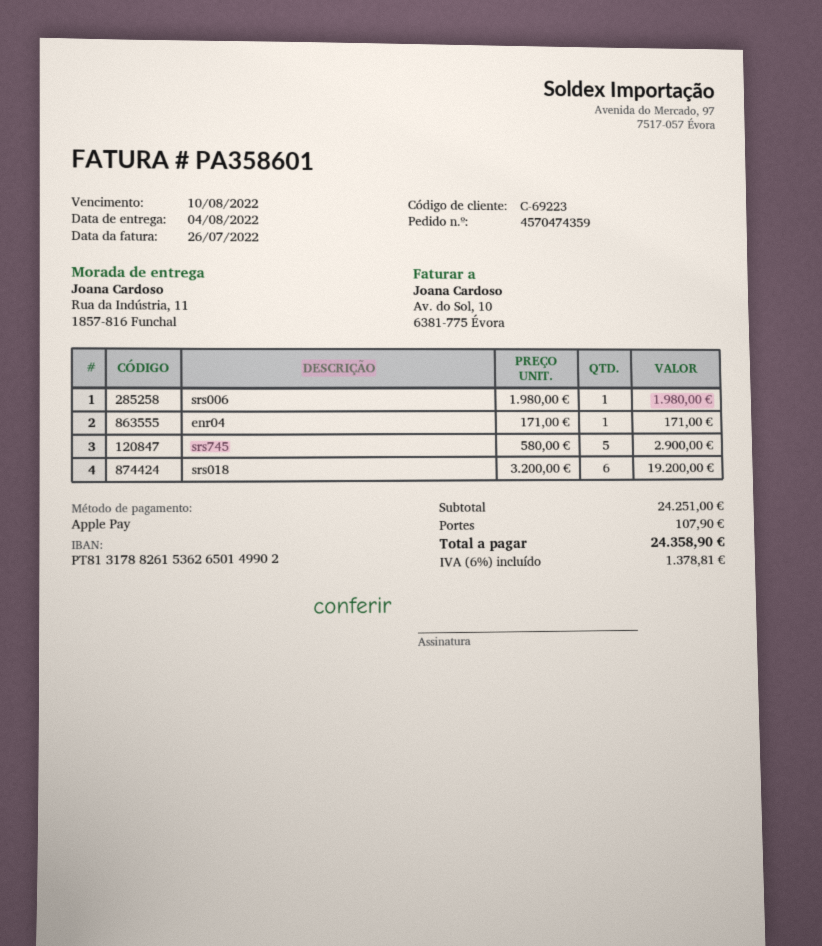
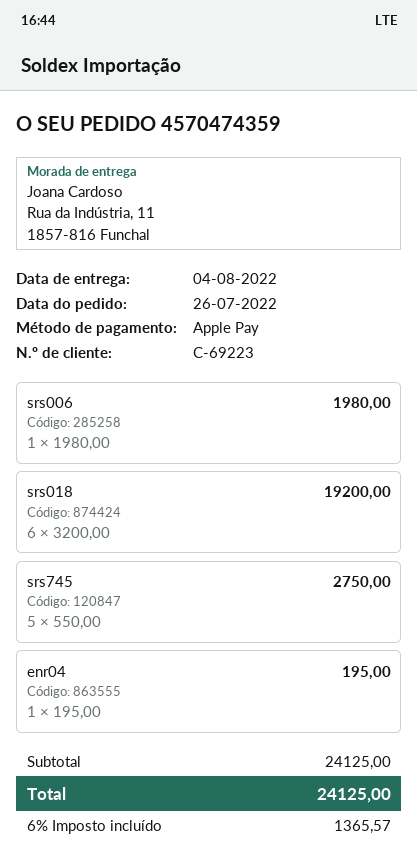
enr04: 1 x 171.00 = 171.00 -> 1 x 195.00 = 195.00
srs745: 5 x 580.00 = 2900.00 -> 5 x 550.00 = 2750.00
subtotal: 24251.00 -> 24125.00
shipping: 107.90 -> none
tax: 6% = 1378.81 -> 6% = 1365.57
total: 24358.90 -> 24125.00

